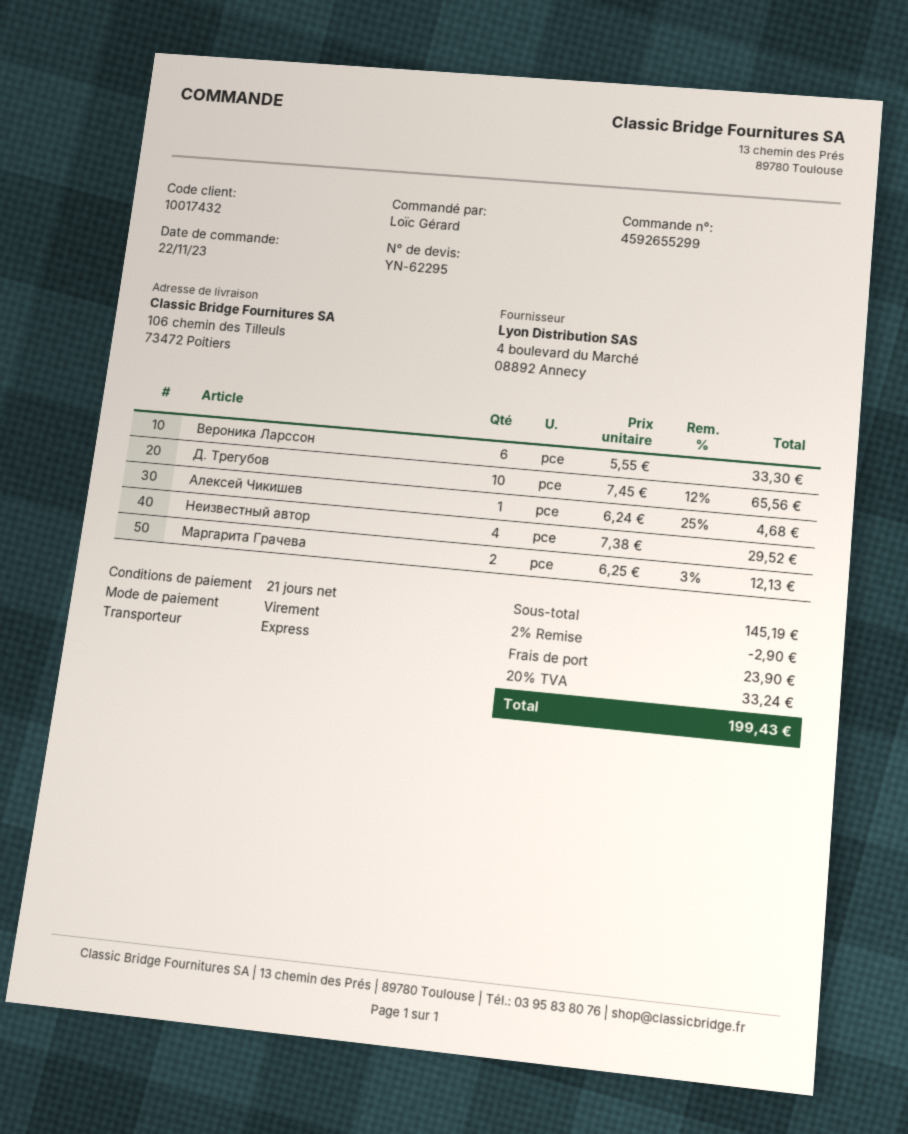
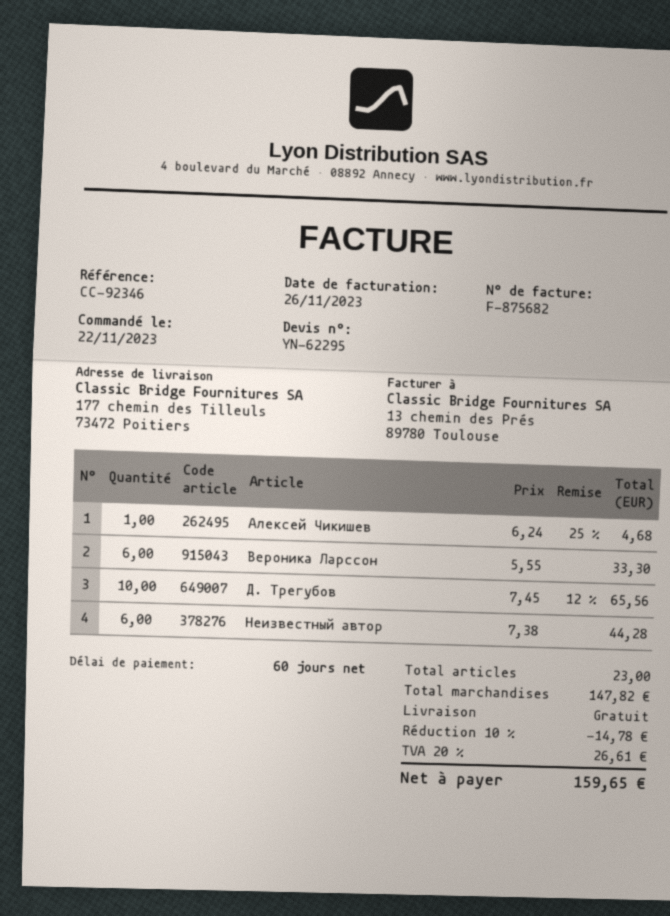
payment terms: 21 days -> 60 days
ship to: 106 chemin des Tilleuls, 73472 Poitiers -> 177 chemin des Tilleuls, 73472 Poitiers
Неизвестный автор: 4 x 7.38 = 29.52 -> 6 x 7.38 = 44.28
Маргарита Грачева: 2 x 6.25 - 3% = 12.13 -> none
subtotal: 145.19 -> 147.82
discount: 2% = 2.90 -> 10% = 14.78
shipping: 23.90 -> 0.00
tax: 20% = 33.24 -> 20% = 26.61
total: 199.43 -> 159.65

